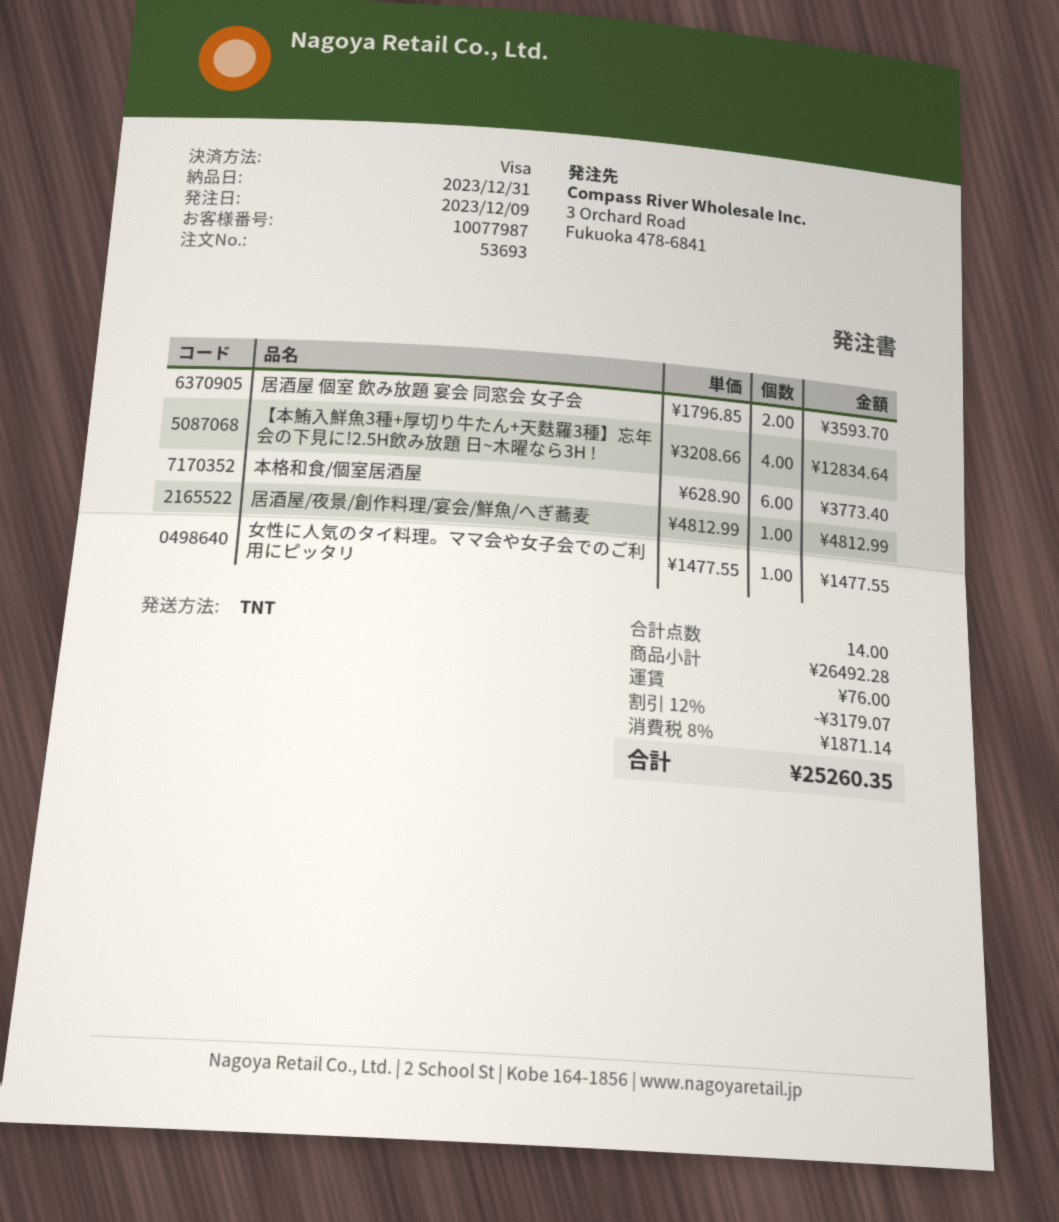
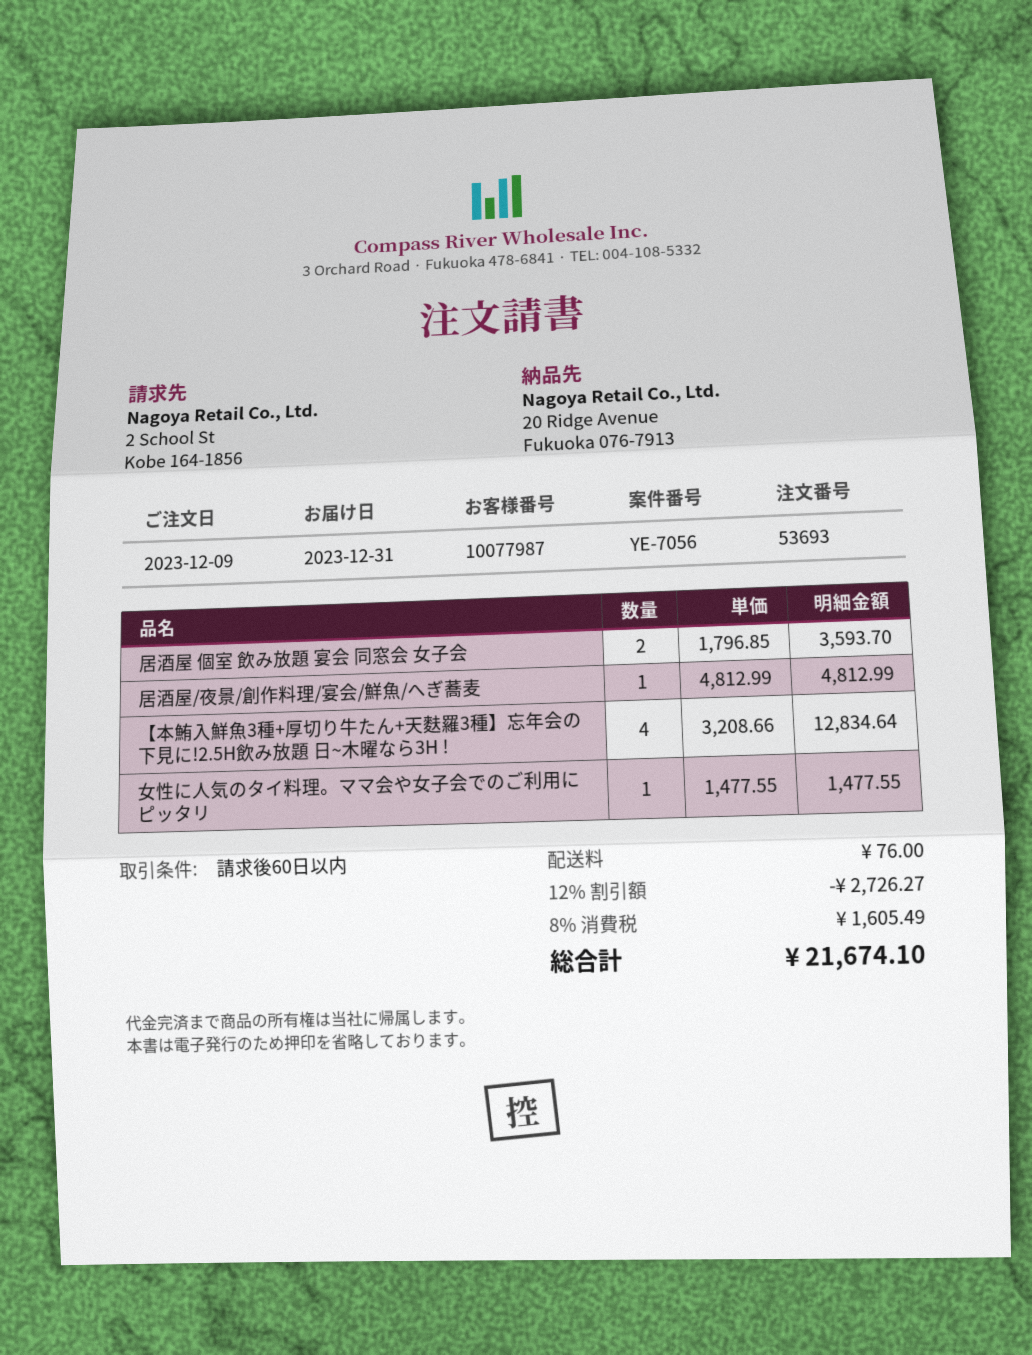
本格和食/個室居酒屋: 6 x 628.90 = 3773.40 -> none
discount: 12% = 3179.07 -> 12% = 2726.27
tax: 8% = 1871.14 -> 8% = 1605.49
total: 25260.35 -> 21674.10

